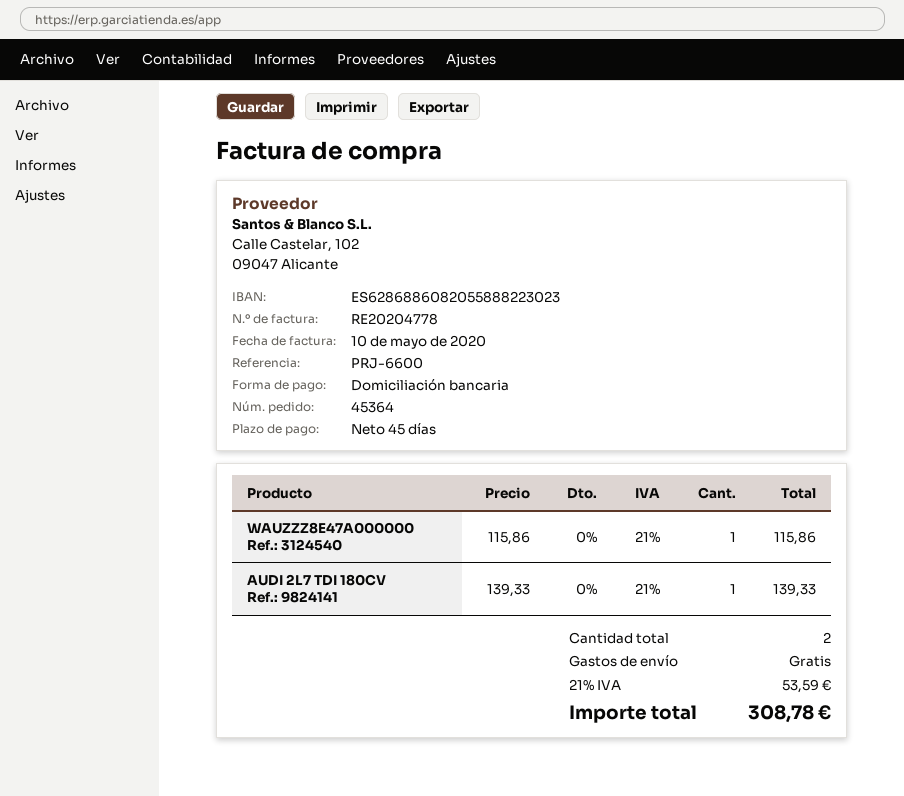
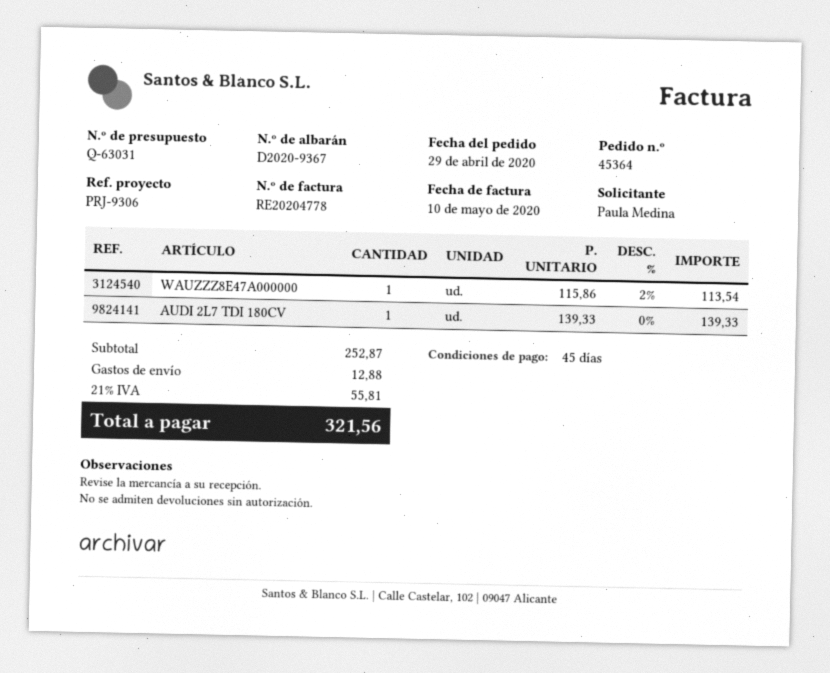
reference: PRJ-6600 -> PRJ-9306
WAUZZZ8E47A000000: 1 x 115.86 = 115.86 -> 1 x 115.86 - 2% = 113.54
shipping: 0.00 -> 12.88
tax: 21% = 53.59 -> 21% = 55.81
total: 308.78 -> 321.56

